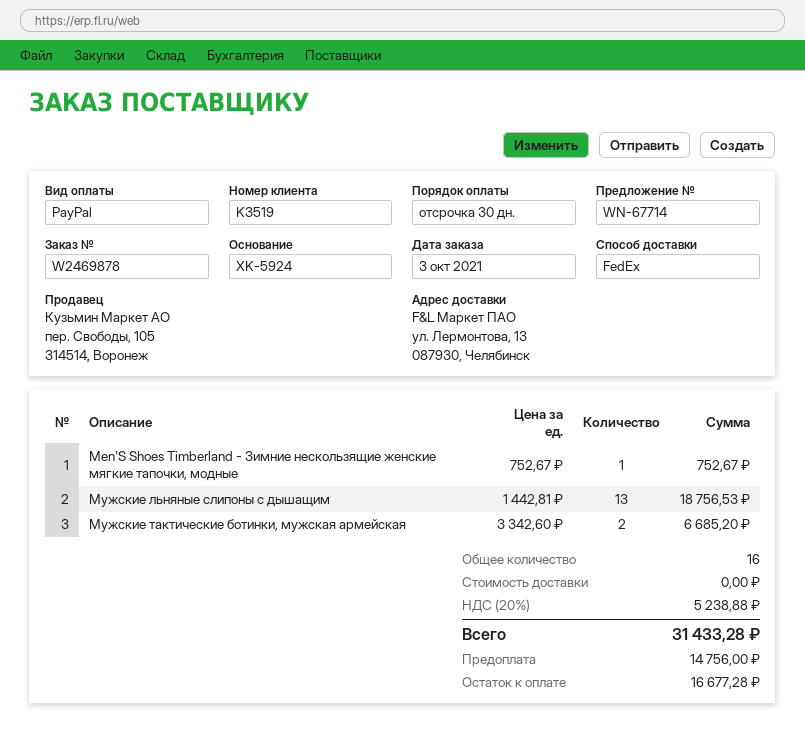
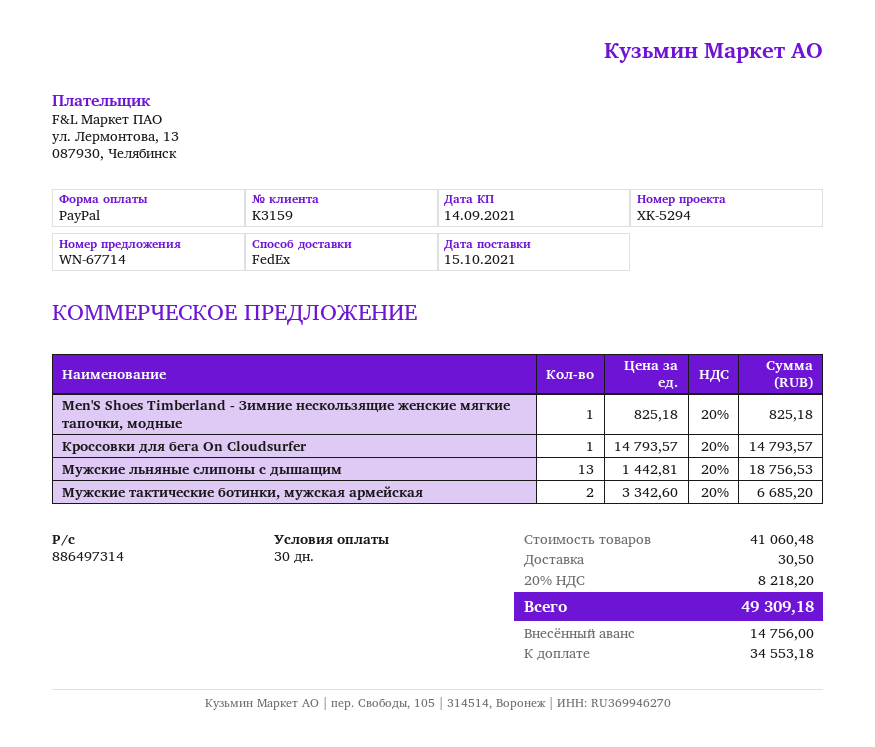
customer number: K3519 -> K3159
reference: XK-5924 -> XK-5294
Men'S Shoes Timberland - Зимние нескользящие женские мягкие тапочки, модные: 1 x 752.67 = 752.67 -> 1 x 825.18 = 825.18
Кроссовки для бега On Cloudsurfer: none -> 1 x 14793.57 = 14793.57
shipping: 0.00 -> 30.50
tax: 20% = 5238.88 -> 20% = 8218.20
total: 31433.28 -> 49309.18
balance: 16677.28 -> 34553.18

